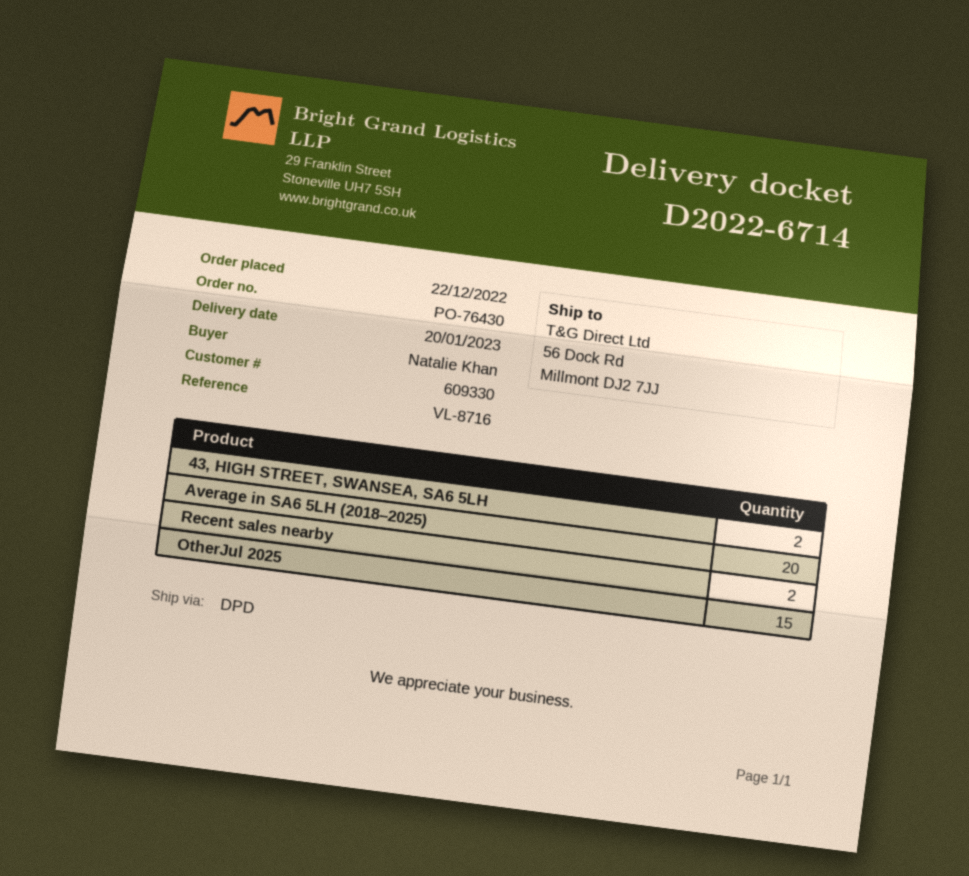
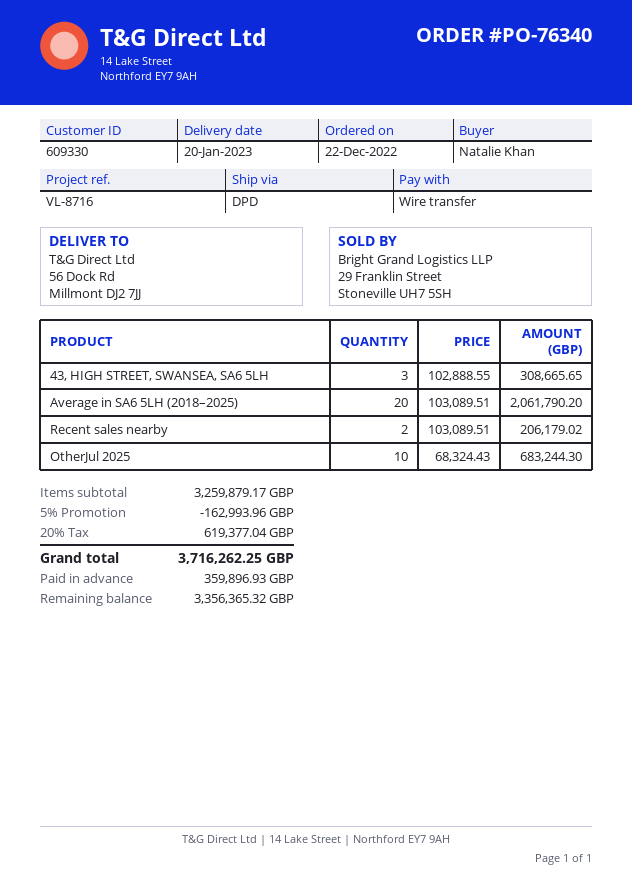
order number: PO-76430 -> PO-76340
43, HIGH STREET, SWANSEA, SA6 5LH: 2 -> 3
OtherJul 2025: 15 -> 10

